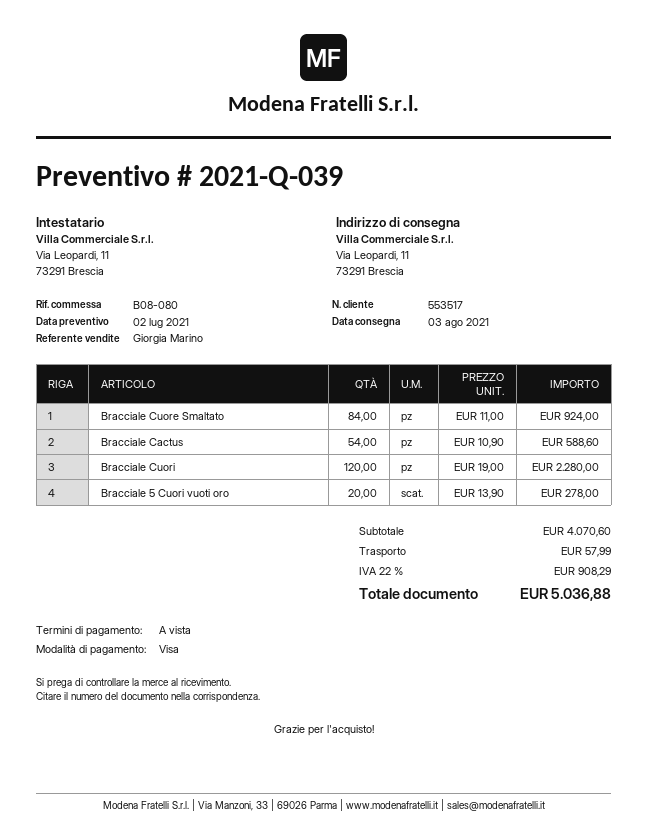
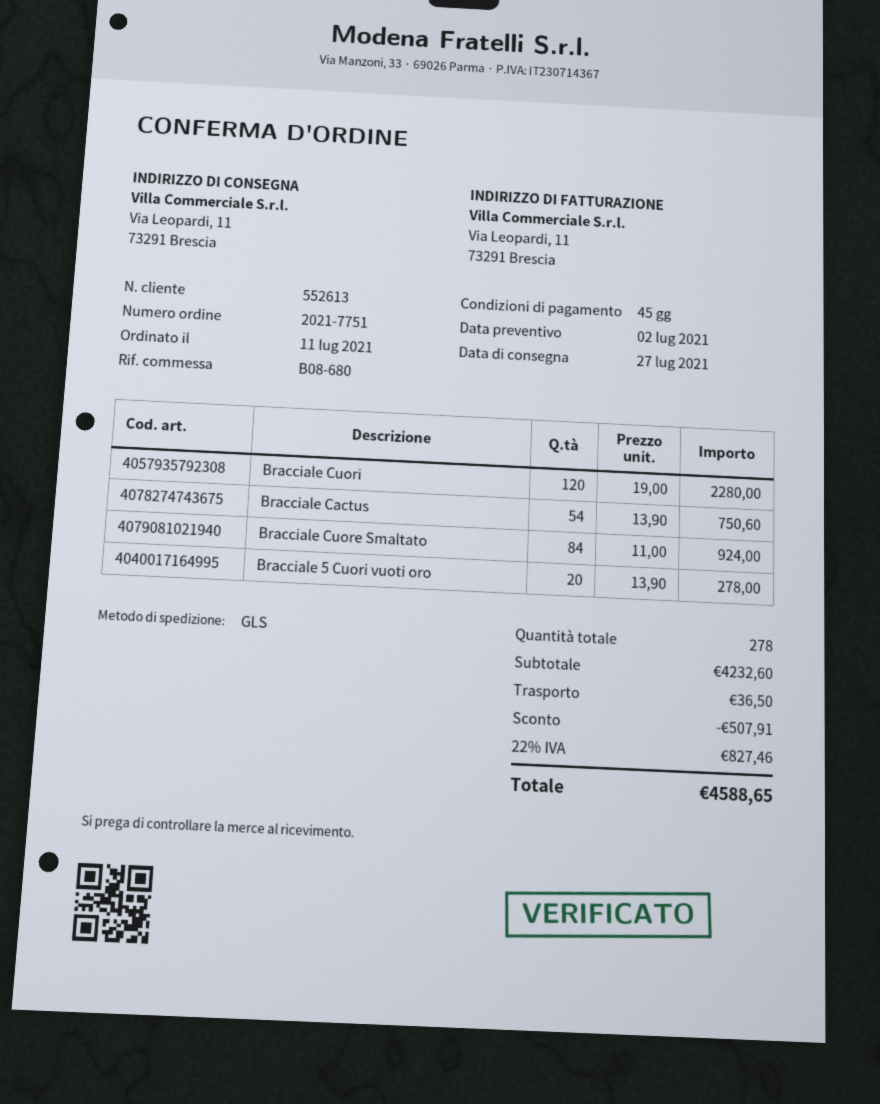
delivery date: 2021-08-03 -> 2021-07-27
payment terms: on receipt -> 45 days
customer number: 553517 -> 552613
reference: B08-080 -> B08-680
Bracciale Cactus: 54 x 10.90 = 588.60 -> 54 x 13.90 = 750.60
subtotal: 4070.60 -> 4232.60
discount: none -> 507.91
shipping: 57.99 -> 36.50
tax: 22% = 908.29 -> 22% = 827.46
total: 5036.88 -> 4588.65

